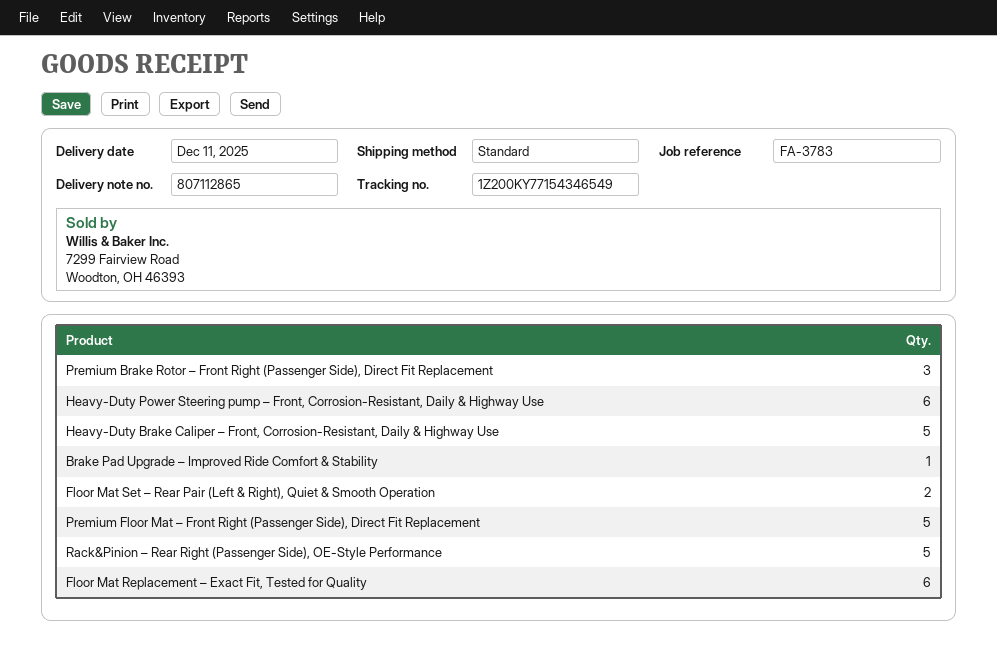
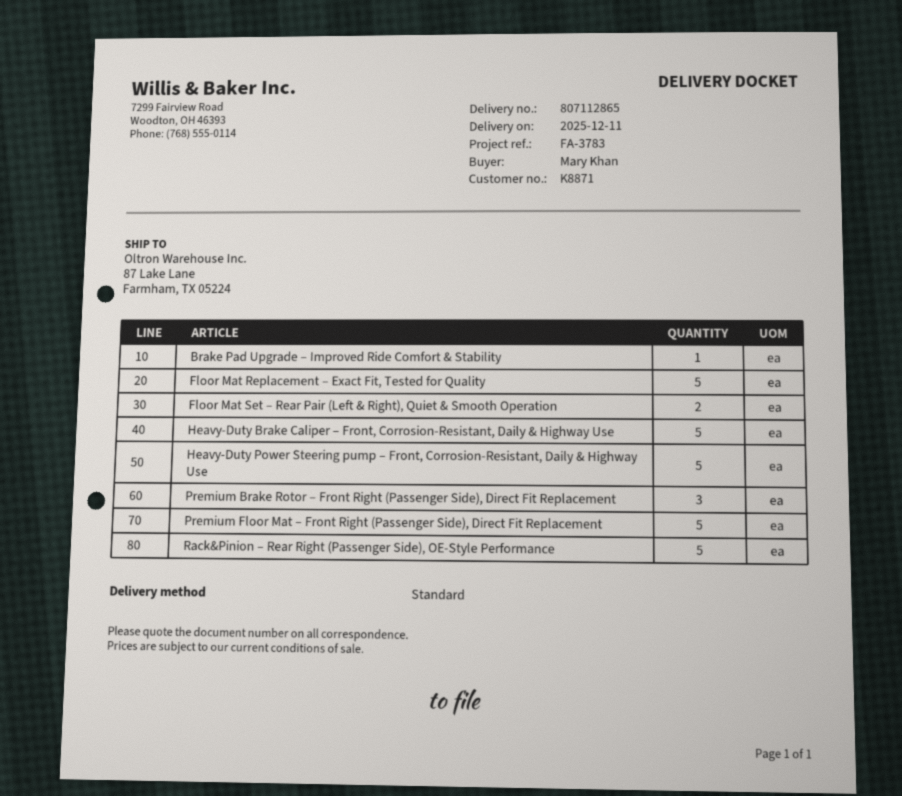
Heavy-Duty Power Steering pump – Front, Corrosion-Resistant, Daily & Highway Use: 6 -> 5
Floor Mat Replacement – Exact Fit, Tested for Quality: 6 -> 5

